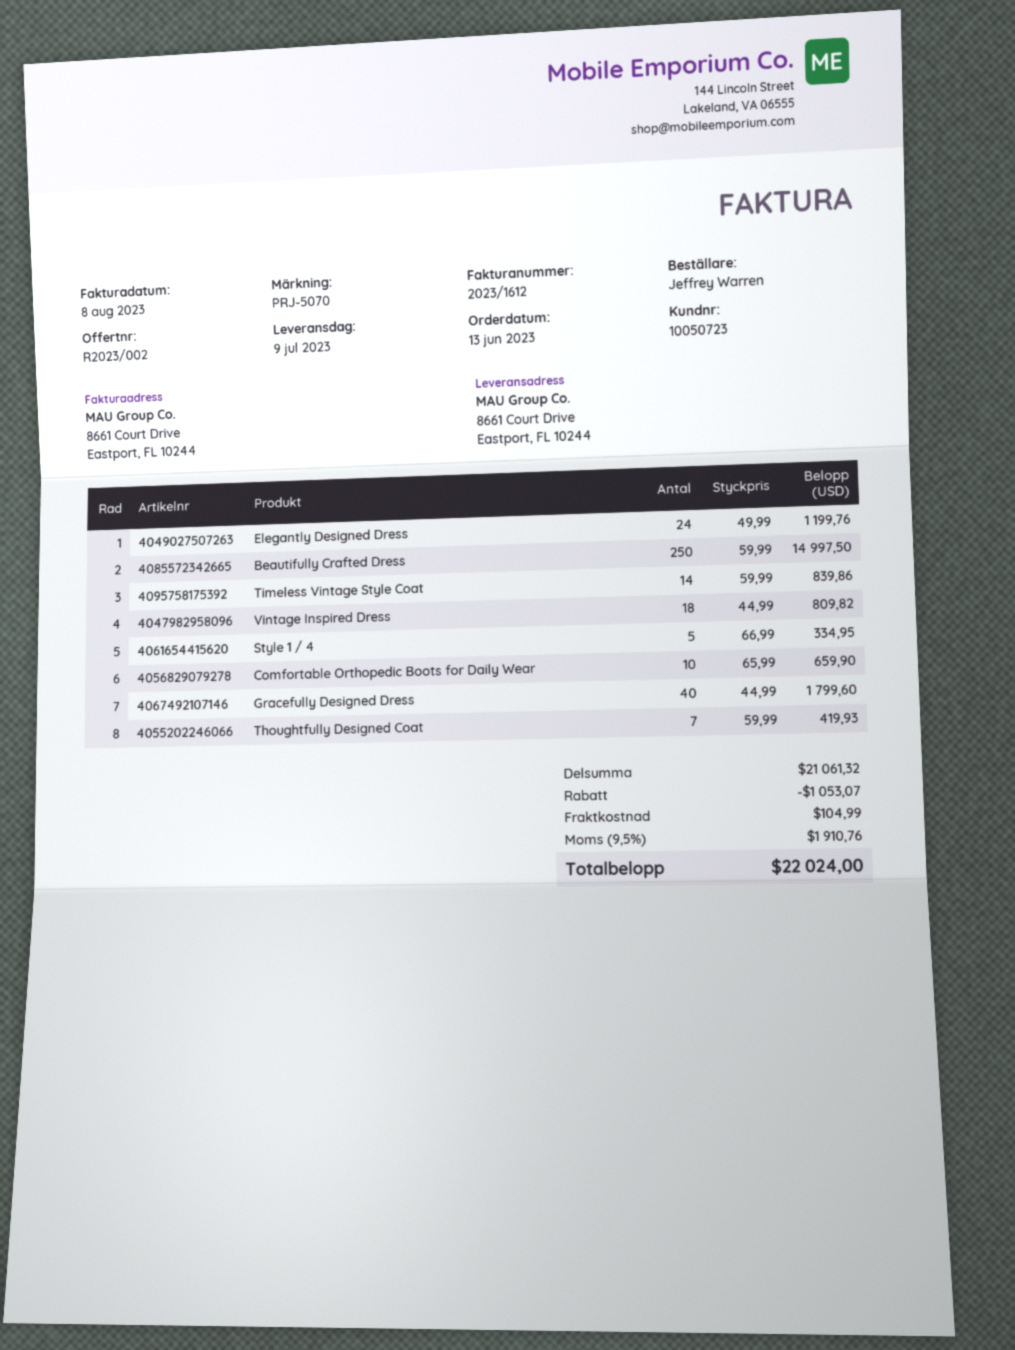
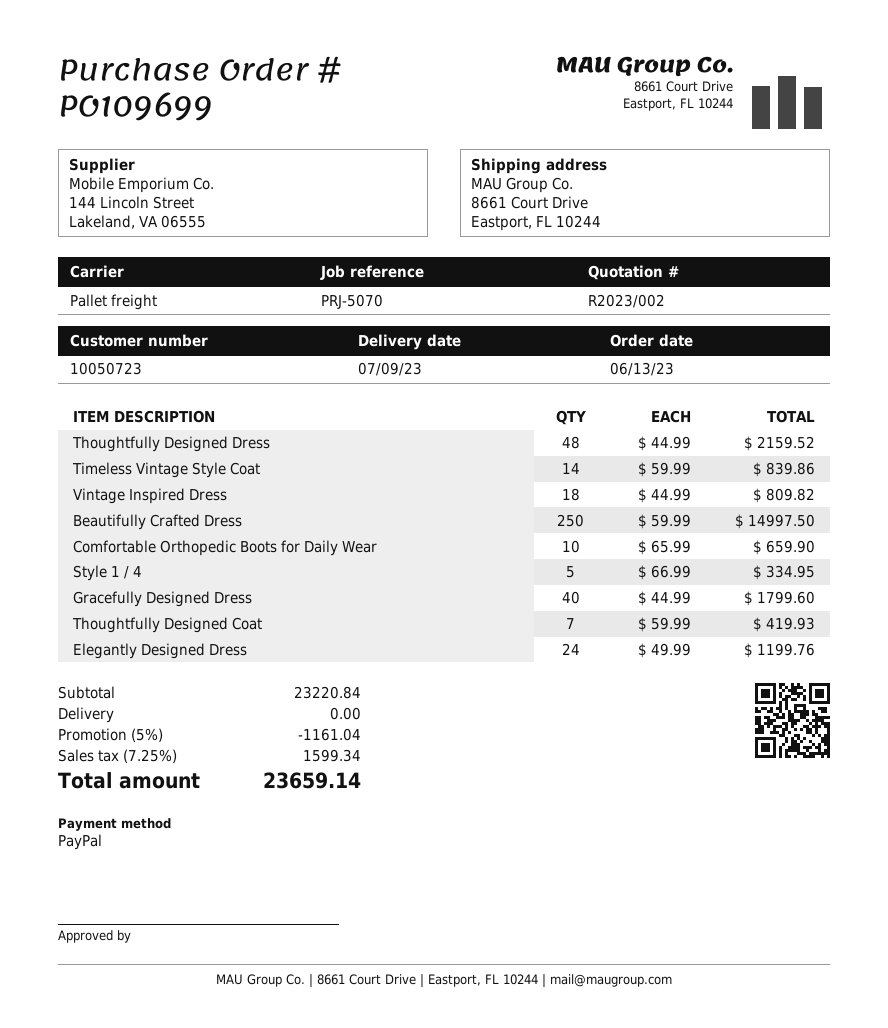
Thoughtfully Designed Dress: none -> 48 x 44.99 = 2159.52
subtotal: 21061.32 -> 23220.84
discount: 1053.07 -> 1161.04
shipping: 104.99 -> 0.00
tax: 9.5% = 1910.76 -> 7.25% = 1599.34
total: 22024.00 -> 23659.14

